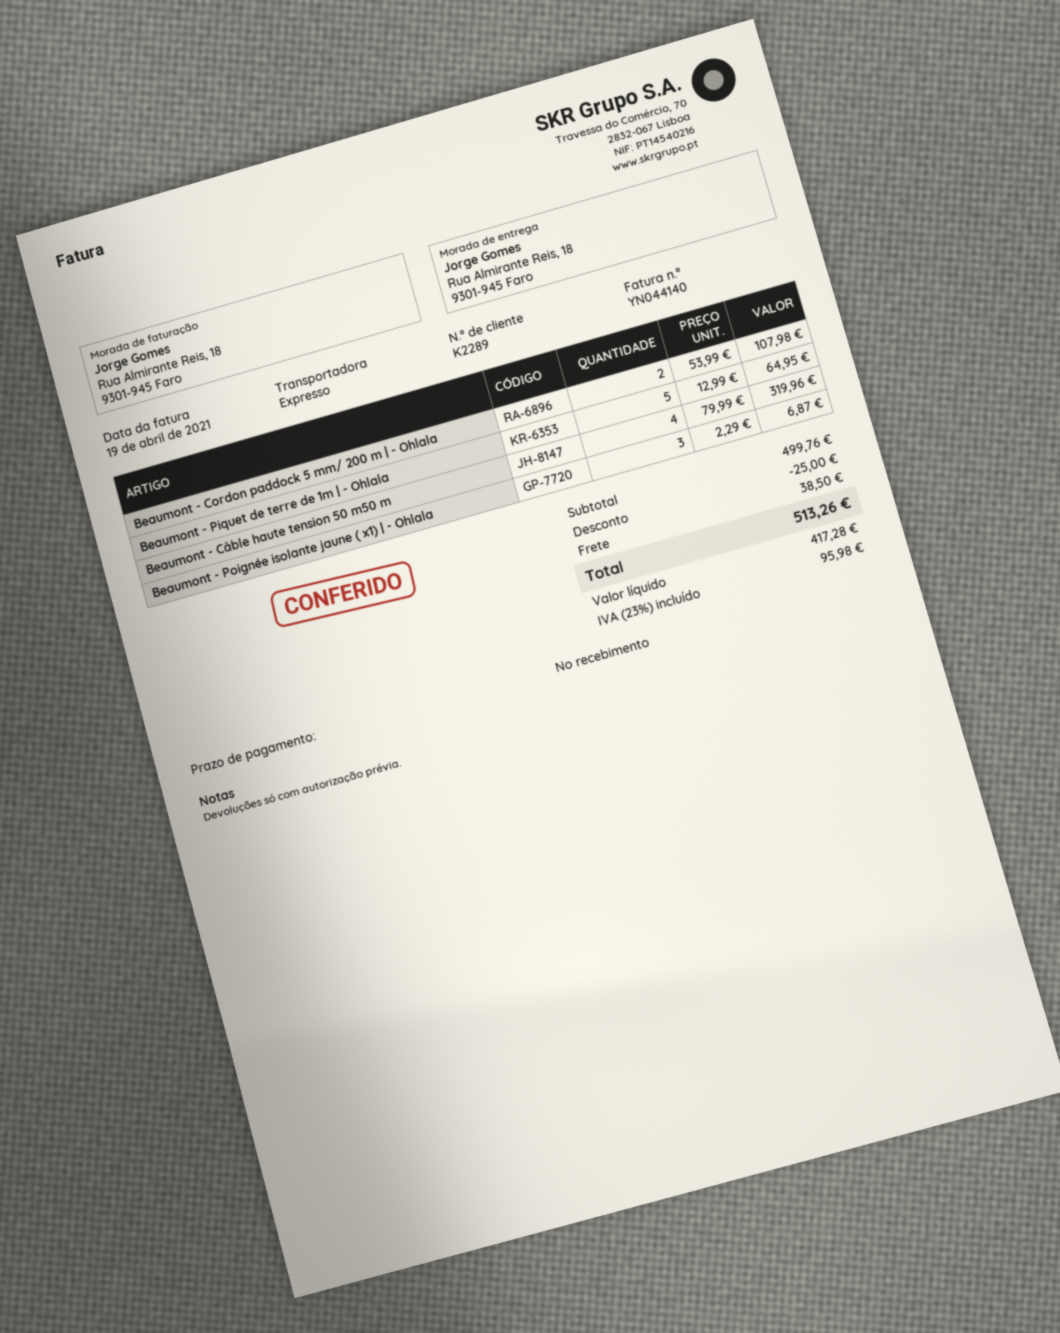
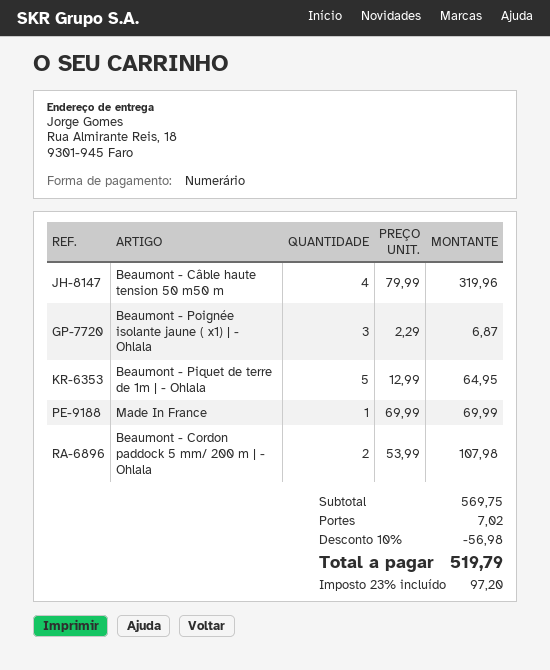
Made In France: none -> 1 x 69.99 = 69.99
subtotal: 499.76 -> 569.75
discount: 25.00 -> 56.98
shipping: 38.50 -> 7.02
tax: 23% = 95.98 -> 23% = 97.20
total: 513.26 -> 519.79

